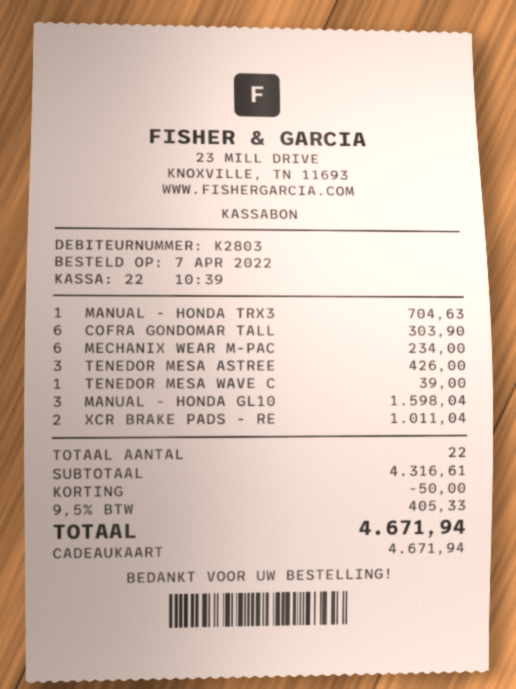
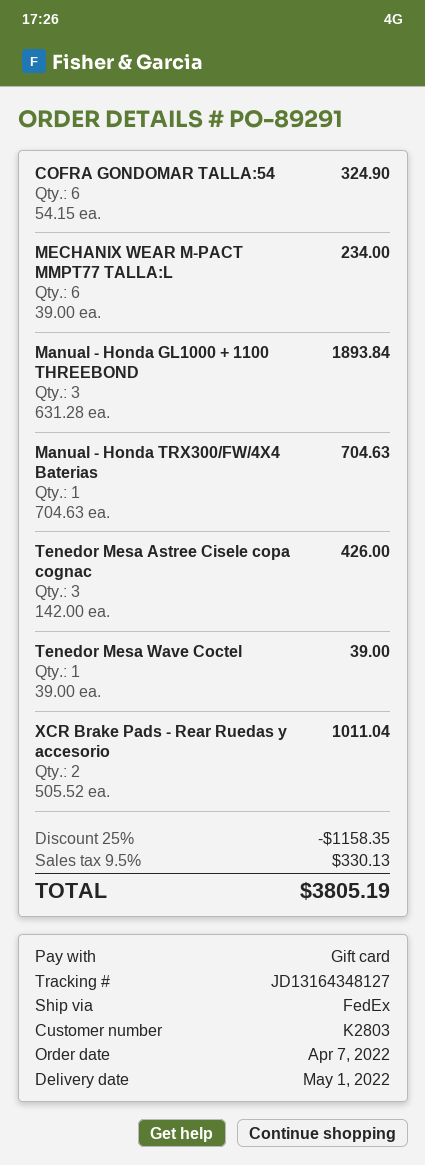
COFRA GONDOMAR TALL: 6 for 303.90 -> 6 for 324.90
MANUAL - HONDA GL10: 3 for 1598.04 -> 3 for 1893.84
discount: 50.00 -> 1158.35
tax: 9.5% = 405.33 -> 9.5% = 330.13
total: 4671.94 -> 3805.19

